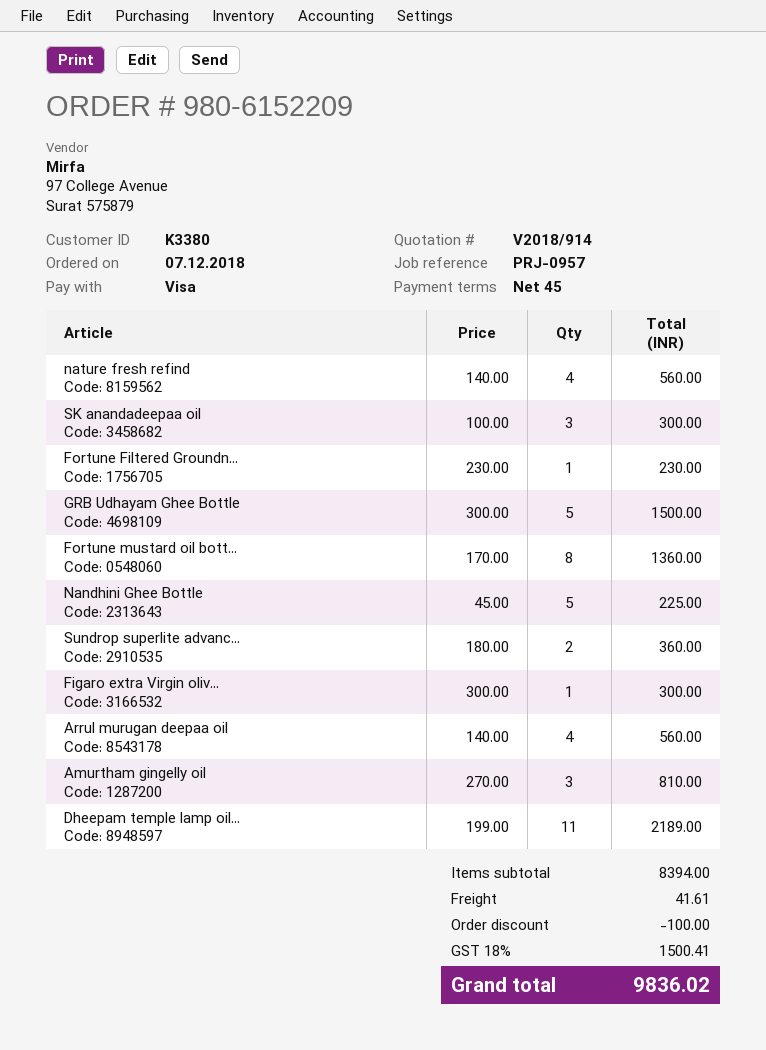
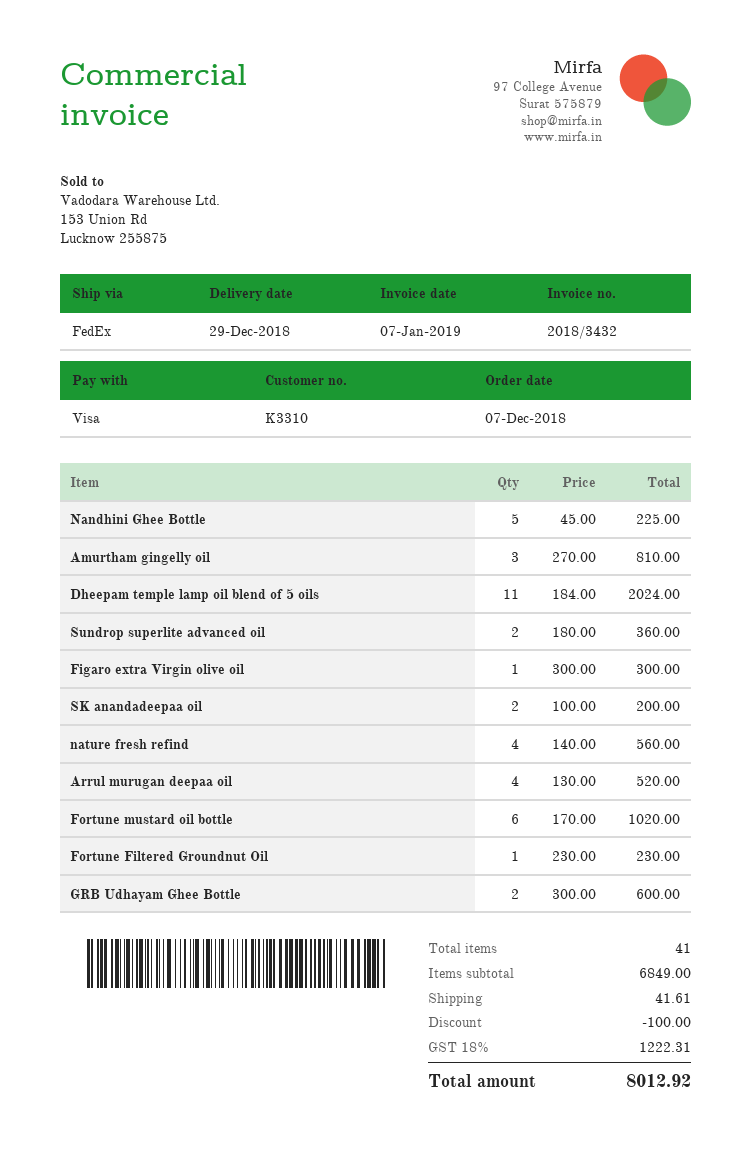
customer number: K3380 -> K3310
SK anandadeepaa oil: 3 x 100.00 = 300.00 -> 2 x 100.00 = 200.00
GRB Udhayam Ghee Bottle: 5 x 300.00 = 1500.00 -> 2 x 300.00 = 600.00
Fortune mustard oil bott...: 8 x 170.00 = 1360.00 -> 6 x 170.00 = 1020.00
Arrul murugan deepaa oil: 4 x 140.00 = 560.00 -> 4 x 130.00 = 520.00
Dheepam temple lamp oil...: 11 x 199.00 = 2189.00 -> 11 x 184.00 = 2024.00
subtotal: 8394.00 -> 6849.00
tax: 18% = 1500.41 -> 18% = 1222.31
total: 9836.02 -> 8012.92

